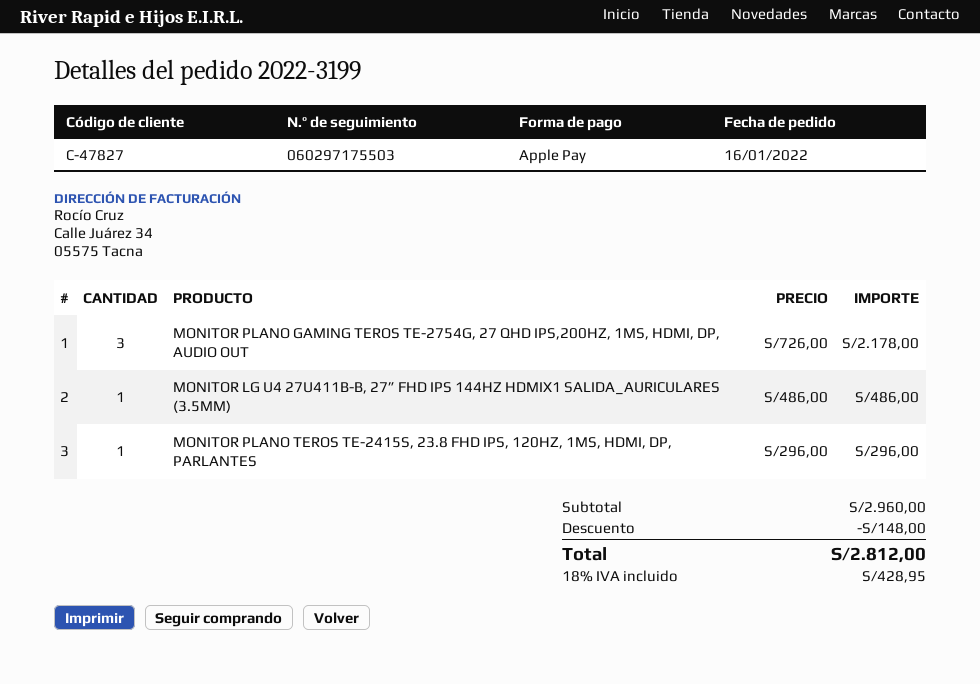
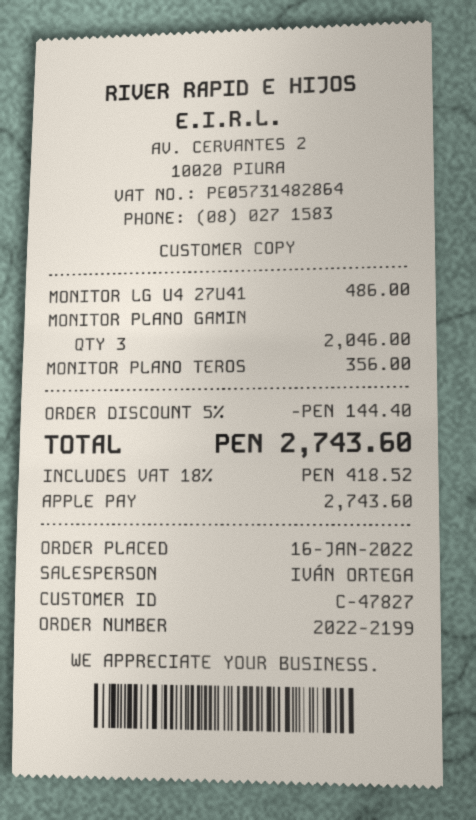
order number: 2022-3199 -> 2022-2199
MONITOR PLANO GAMING TEROS TE-2754G, 27 QHD IPS,200HZ, 1MS, HDMI, DP, AUDIO OUT: 3 for 2178.00 -> 3 for 2046.00
MONITOR PLANO TEROS TE-2415S, 23.8 FHD IPS, 120HZ, 1MS, HDMI, DP, PARLANTES: 1 for 296.00 -> 1 for 356.00
discount: 148.00 -> 144.40
tax: 18% = 428.95 -> 18% = 418.52
total: 2812.00 -> 2743.60

